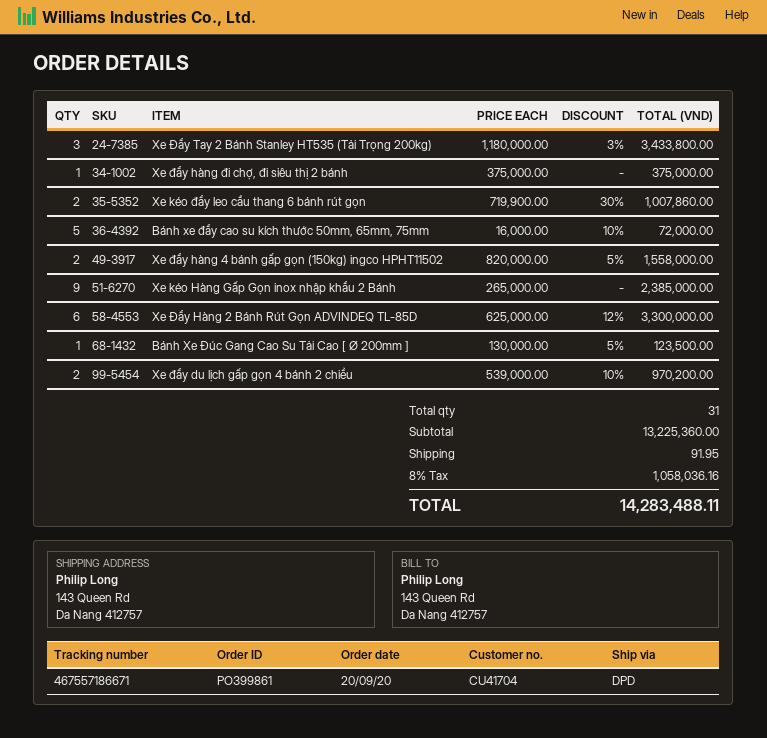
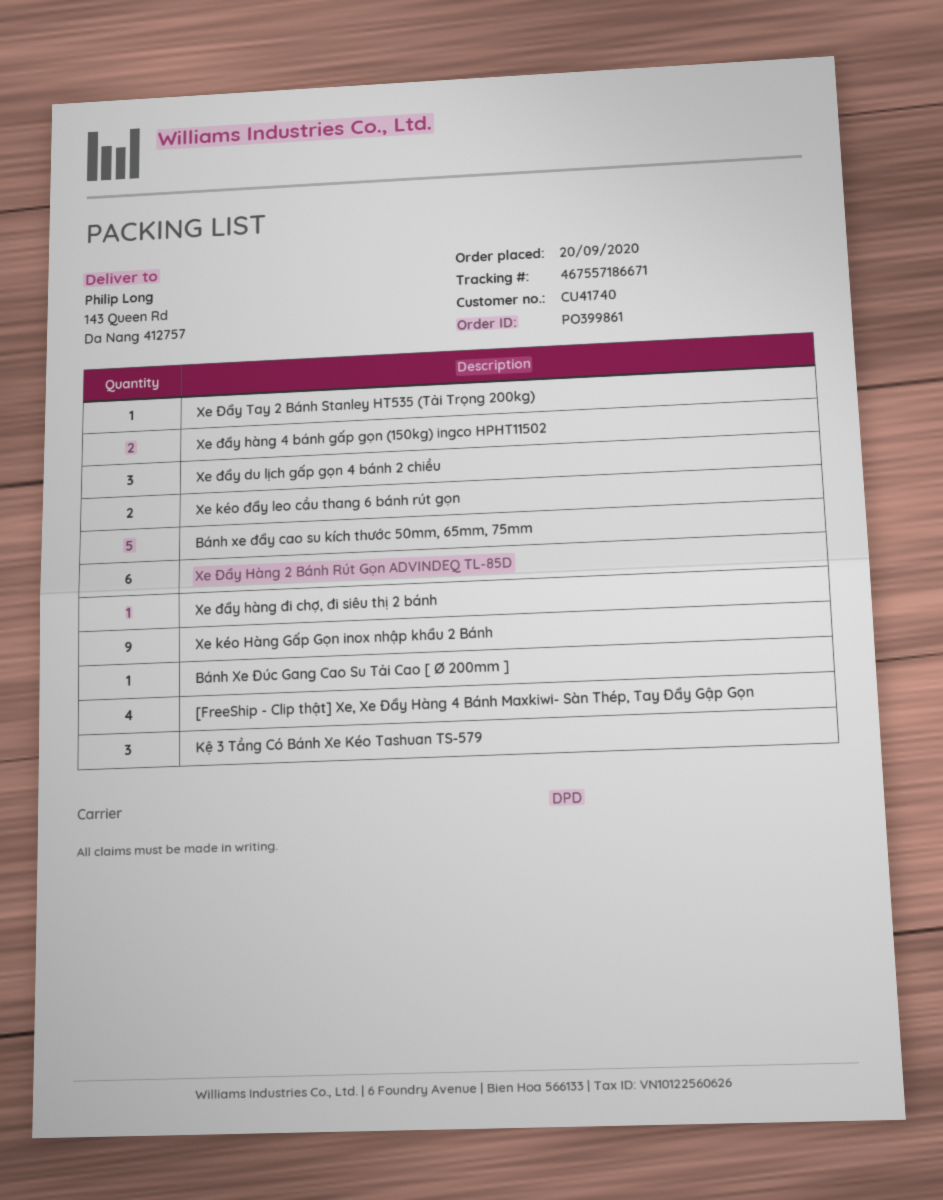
customer number: CU41704 -> CU41740
Xe Đẩy Tay 2 Bánh Stanley HT535 (Tải Trọng 200kg): 3 -> 1
Xe đẩy du lịch gấp gọn 4 bánh 2 chiều: 2 -> 3
[FreeShip - Clip thật] Xe, Xe Đẩy Hàng 4 Bánh Maxkiwi- Sàn Thép, Tay Đẩy Gập Gọn: none -> 4
Kệ 3 Tầng Có Bánh Xe Kéo Tashuan TS-579: none -> 3

